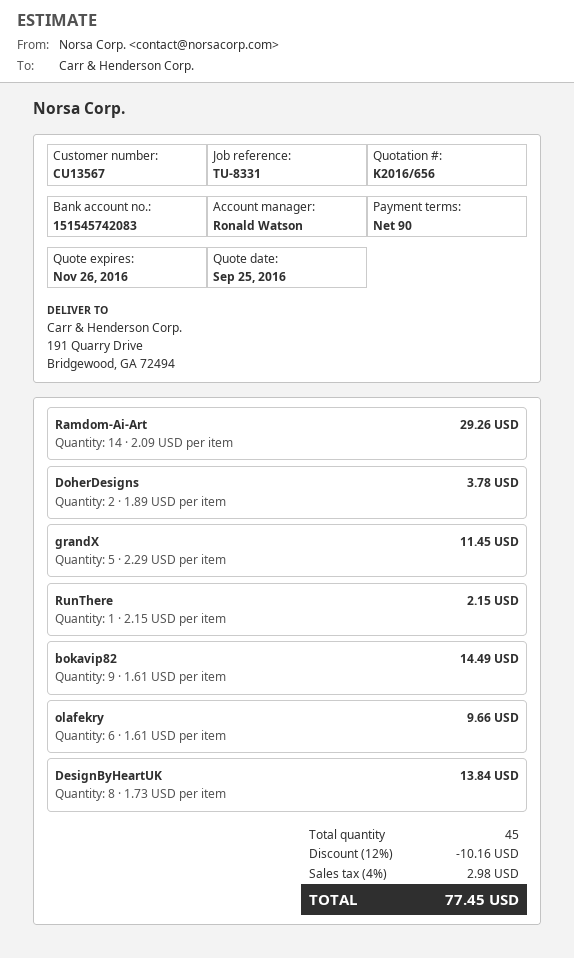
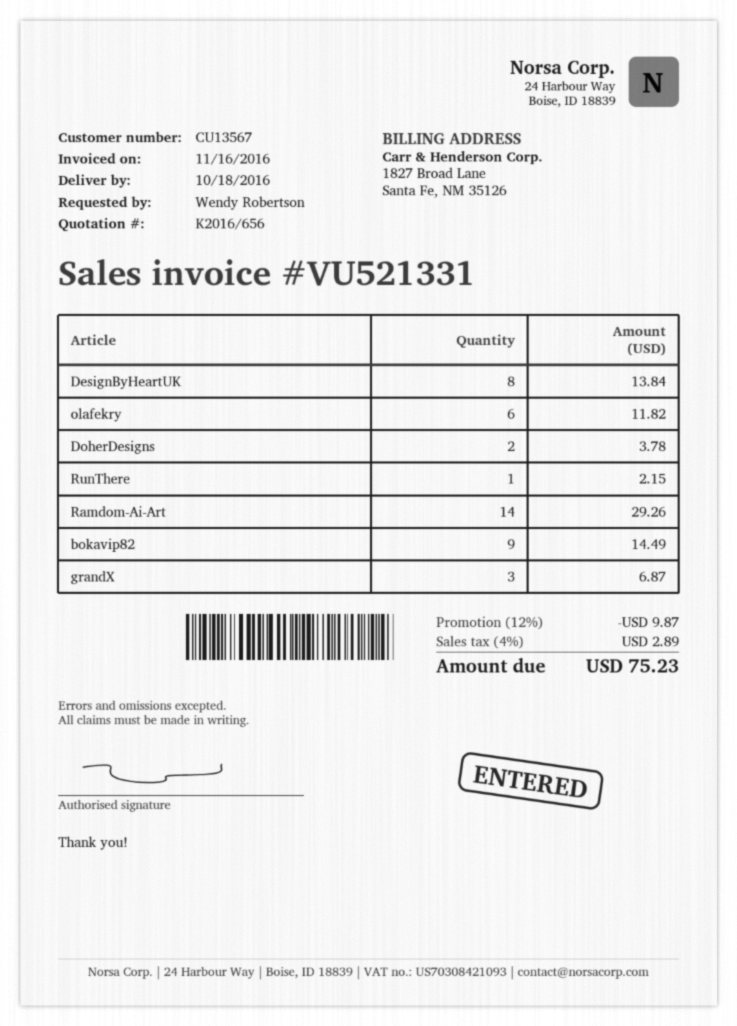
grandX: 5 for 11.45 -> 3 for 6.87
olafekry: 6 for 9.66 -> 6 for 11.82
discount: 12% = 10.16 -> 12% = 9.87
tax: 4% = 2.98 -> 4% = 2.89
total: 77.45 -> 75.23

